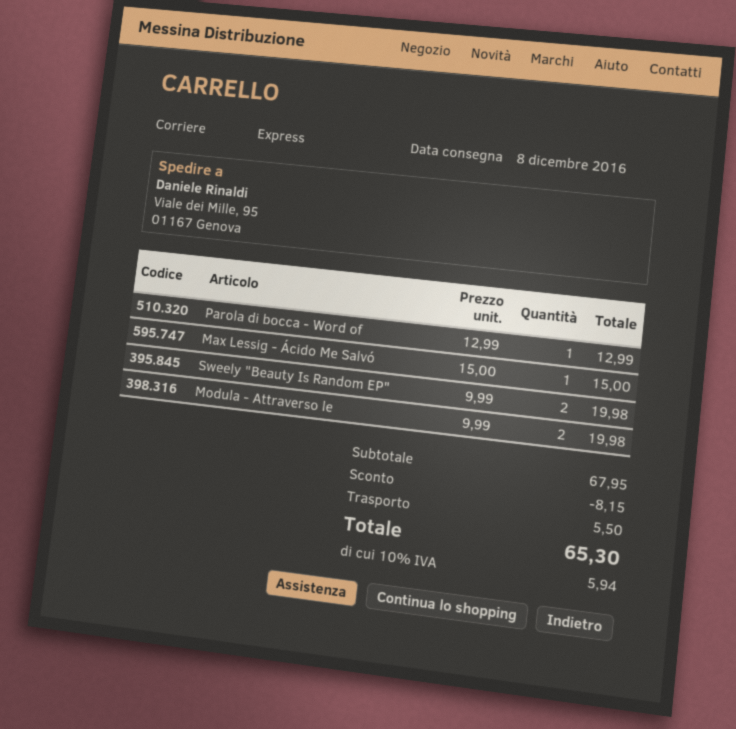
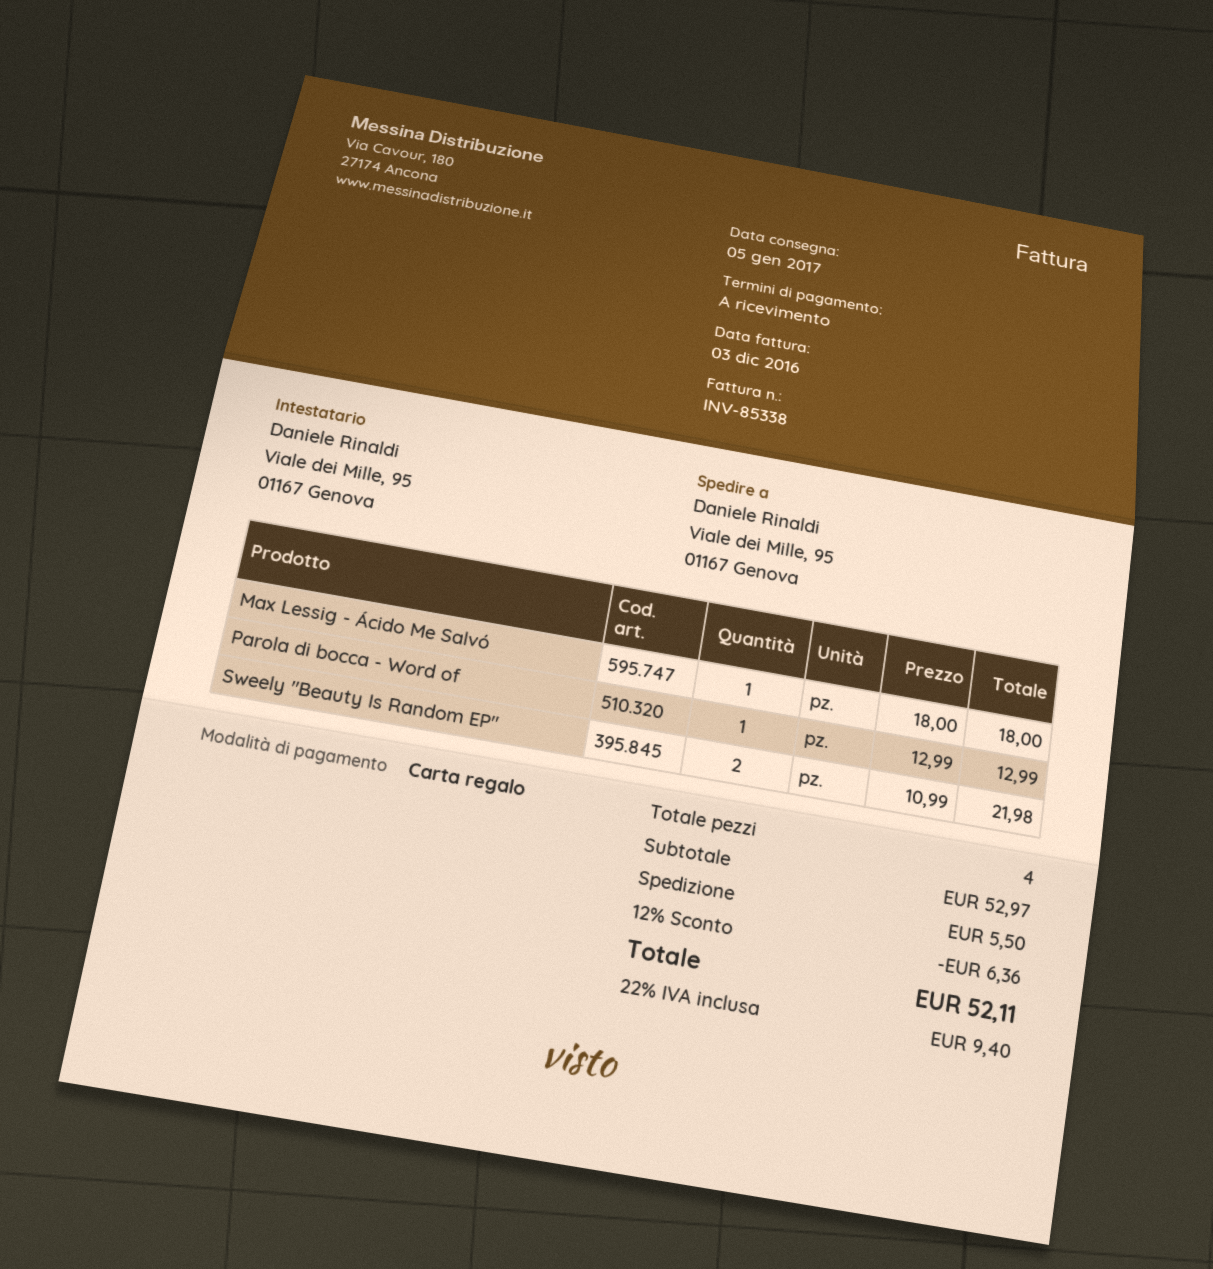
delivery date: 2016-12-08 -> 2017-01-05
Max Lessig - Ácido Me Salvó: 1 x 15.00 = 15.00 -> 1 x 18.00 = 18.00
Sweely "Beauty Is Random EP": 2 x 9.99 = 19.98 -> 2 x 10.99 = 21.98
Modula - Attraverso le: 2 x 9.99 = 19.98 -> none
subtotal: 67.95 -> 52.97
discount: 8.15 -> 6.36
tax: 10% = 5.94 -> 22% = 9.40
total: 65.30 -> 52.11

